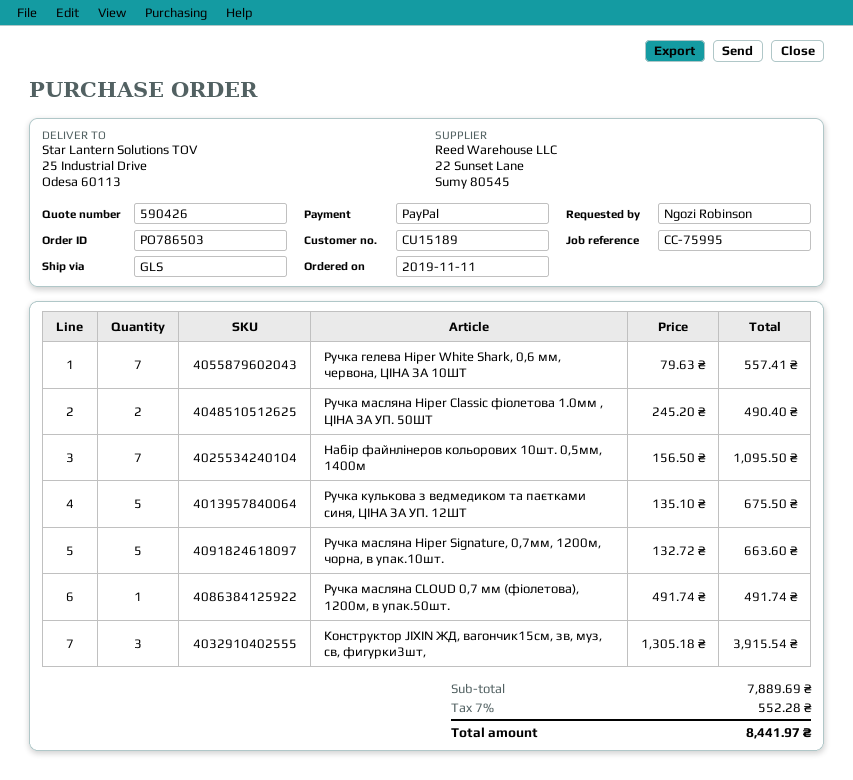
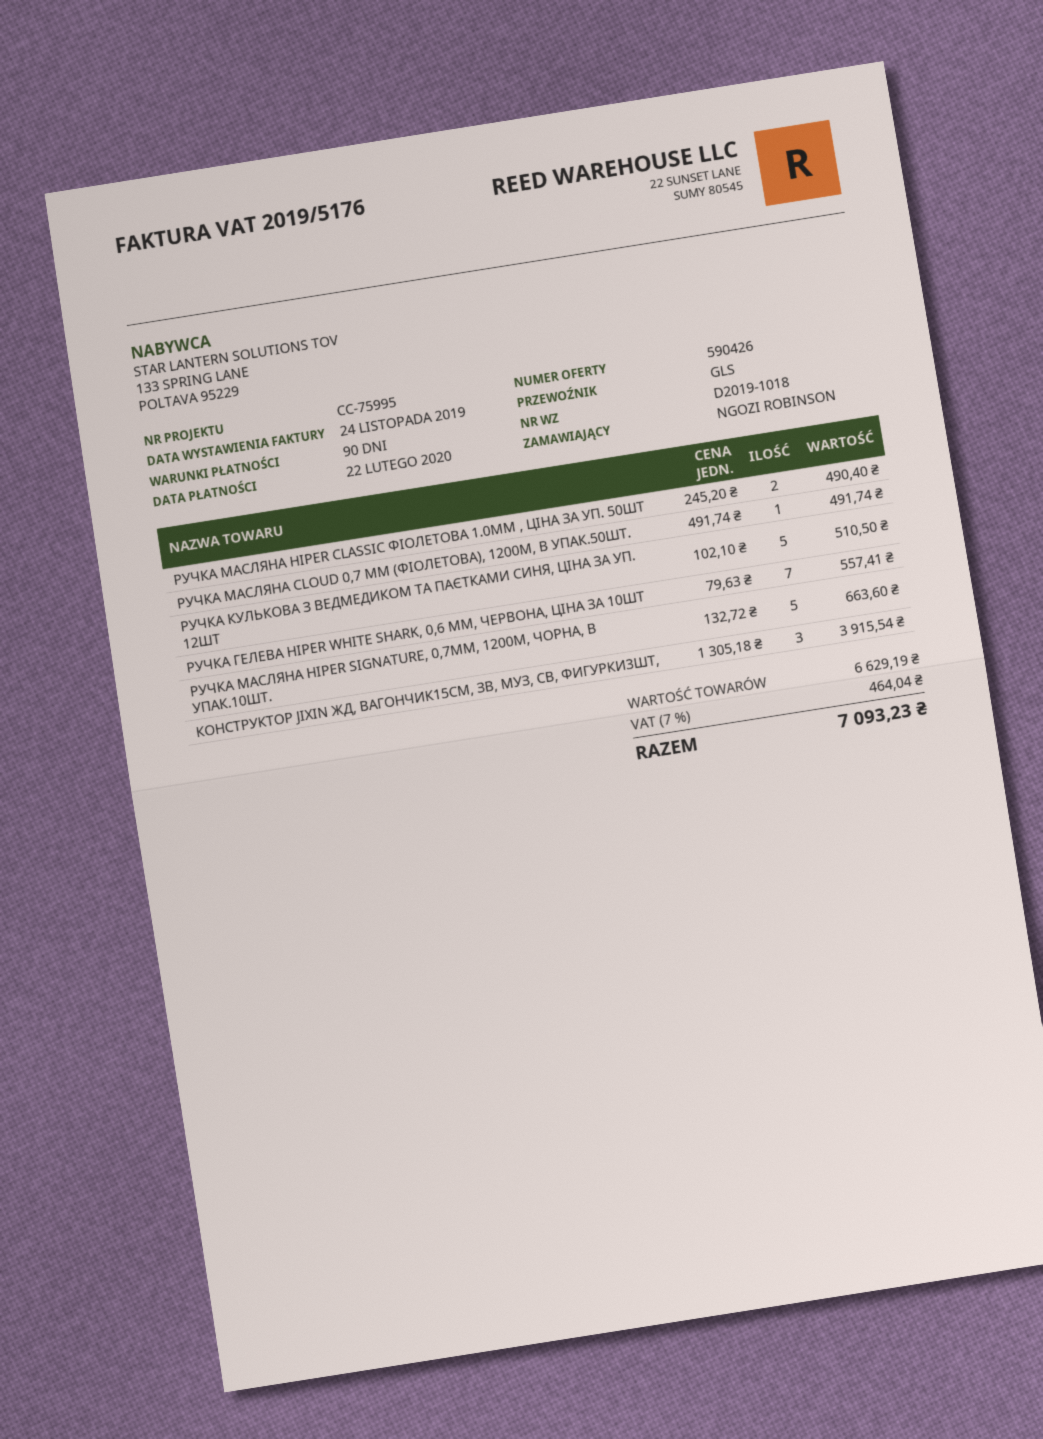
Набір файнлінеров кольорових 10шт. 0,5мм, 1400м: 7 x 156.50 = 1095.50 -> none
Ручка кулькова з ведмедиком та паєтками синя, ЦІНА ЗА УП. 12ШТ: 5 x 135.10 = 675.50 -> 5 x 102.10 = 510.50
subtotal: 7889.69 -> 6629.19
tax: 7% = 552.28 -> 7% = 464.04
total: 8441.97 -> 7093.23

